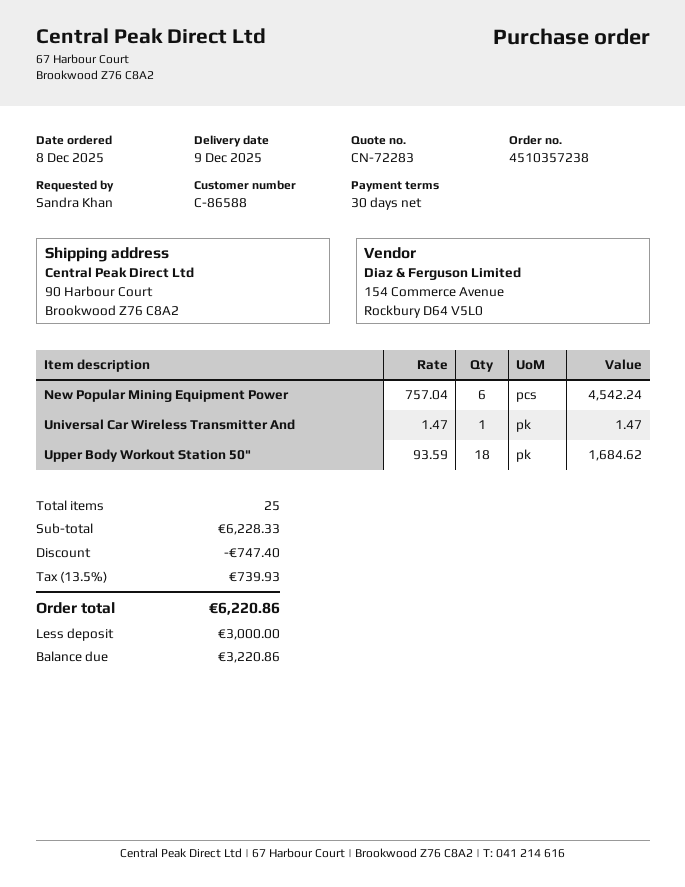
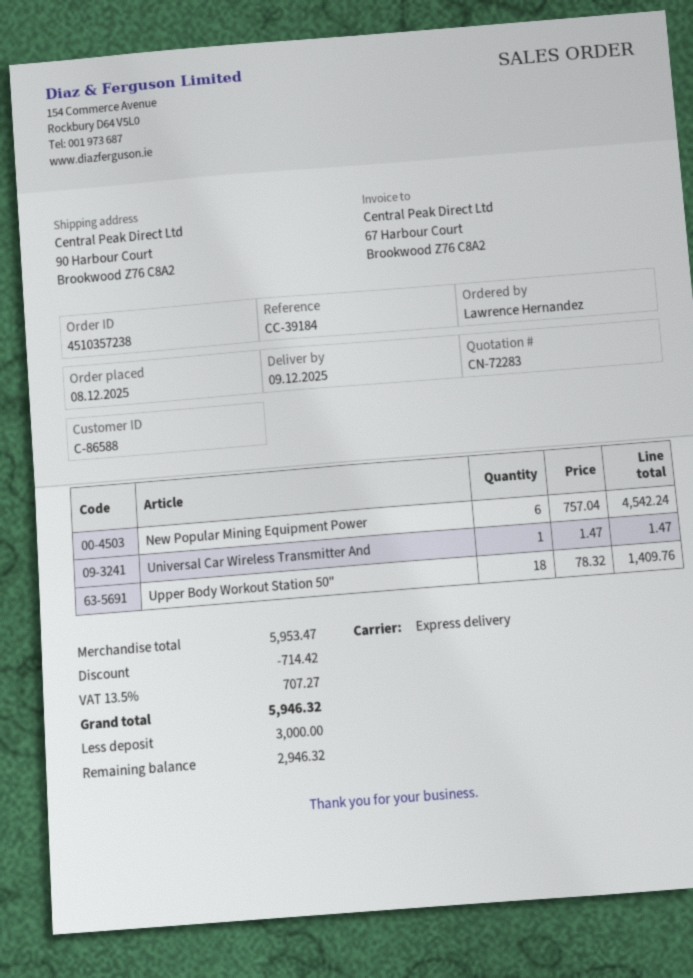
ordered by: Sandra Khan -> Lawrence Hernandez
Upper Body Workout Station 50": 18 x 93.59 = 1684.62 -> 18 x 78.32 = 1409.76
subtotal: 6228.33 -> 5953.47
discount: 747.40 -> 714.42
tax: 13.5% = 739.93 -> 13.5% = 707.27
total: 6220.86 -> 5946.32
balance: 3220.86 -> 2946.32

